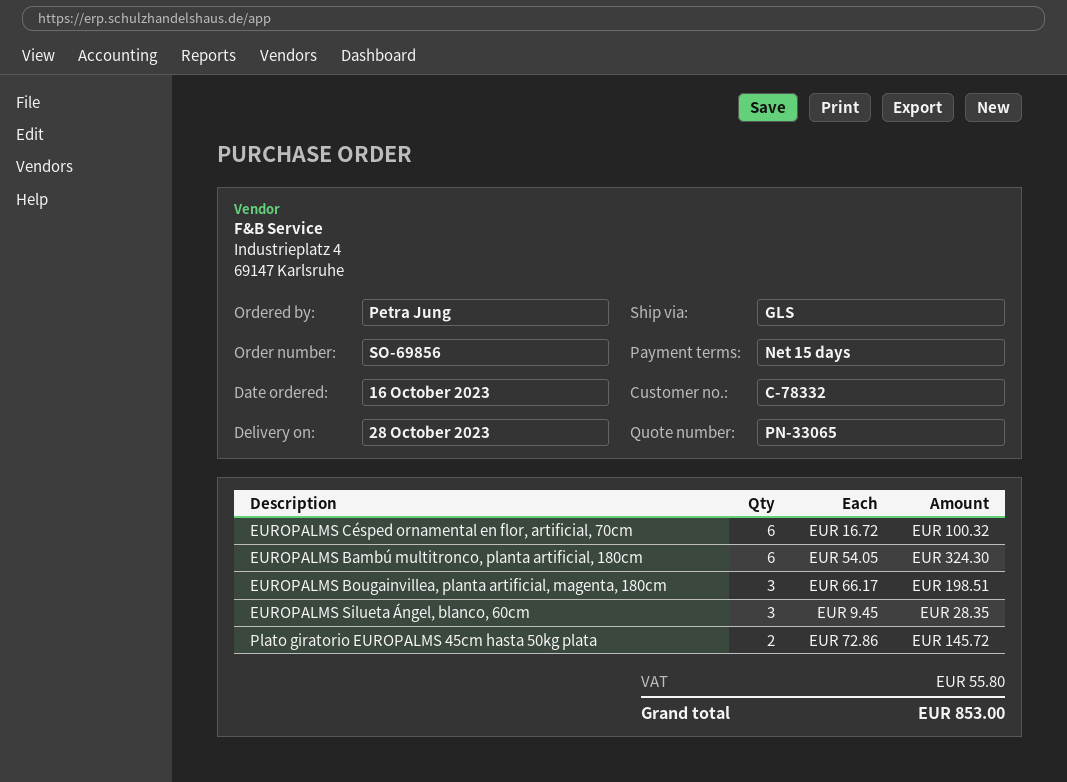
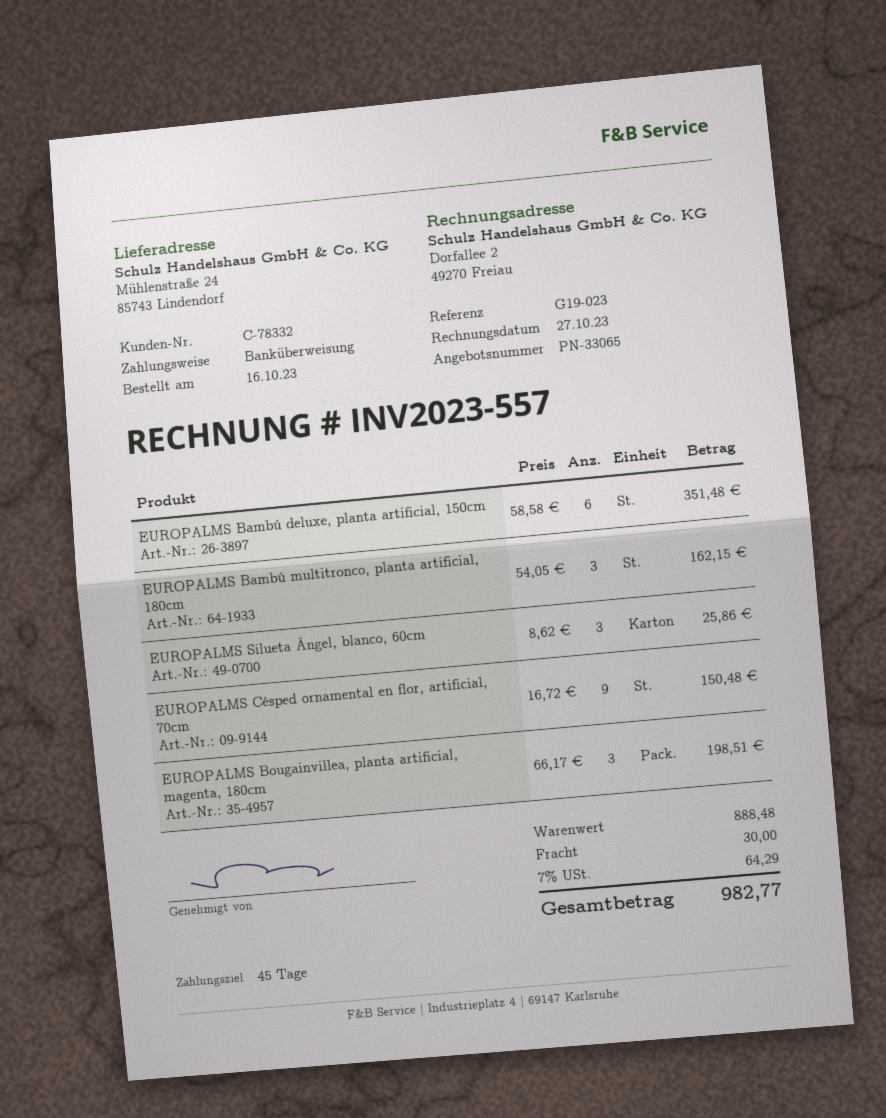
payment terms: 15 days -> 45 days
EUROPALMS Césped ornamental en flor, artificial, 70cm: 6 x 16.72 = 100.32 -> 9 x 16.72 = 150.48
EUROPALMS Bambú multitronco, planta artificial, 180cm: 6 x 54.05 = 324.30 -> 3 x 54.05 = 162.15
EUROPALMS Silueta Ángel, blanco, 60cm: 3 x 9.45 = 28.35 -> 3 x 8.62 = 25.86
Plato giratorio EUROPALMS 45cm hasta 50kg plata: 2 x 72.86 = 145.72 -> none
EUROPALMS Bambú deluxe, planta artificial, 150cm: none -> 6 x 58.58 = 351.48
shipping: none -> 30.00
tax: 55.80 -> 64.29
total: 853.00 -> 982.77

